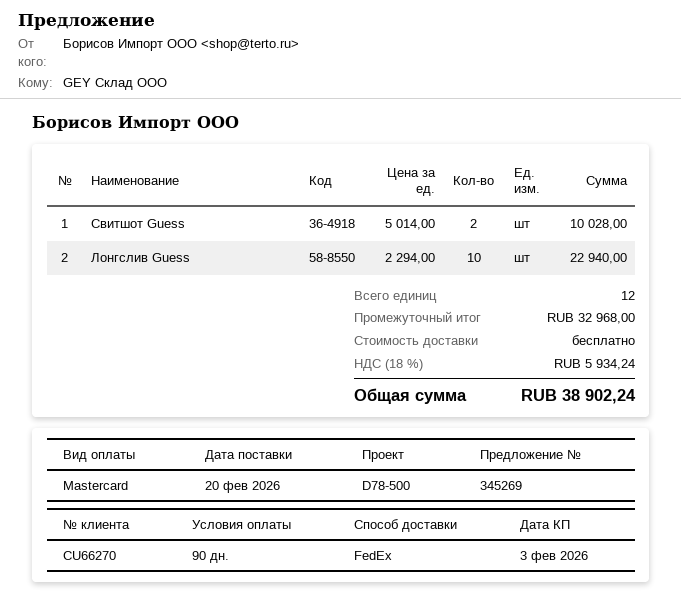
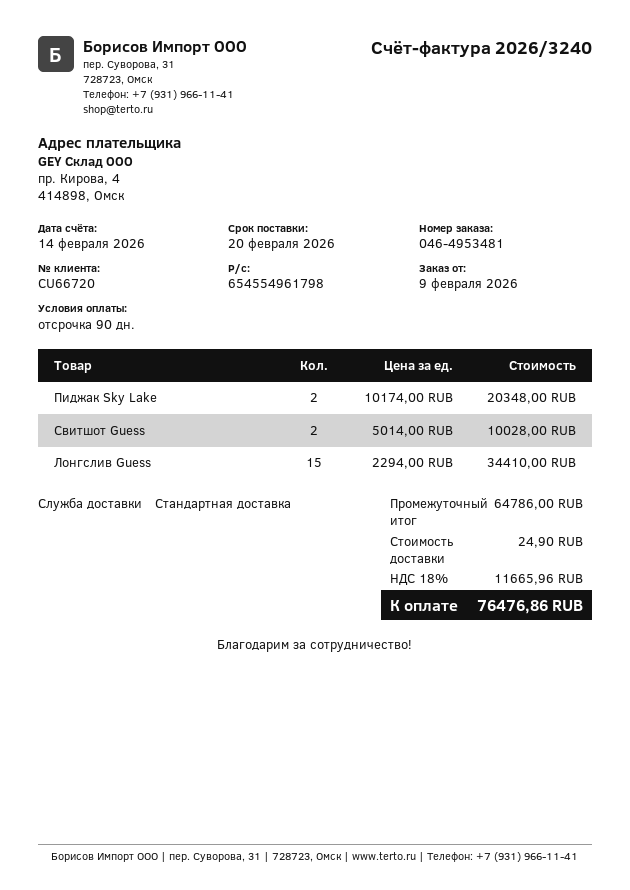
customer number: CU66270 -> CU66720
shipping method: FedEx -> standard
Лонгслив Guess: 10 x 2294.00 = 22940.00 -> 15 x 2294.00 = 34410.00
Пиджак Sky Lake: none -> 2 x 10174.00 = 20348.00
subtotal: 32968.00 -> 64786.00
shipping: 0.00 -> 24.90
tax: 18% = 5934.24 -> 18% = 11665.96
total: 38902.24 -> 76476.86

